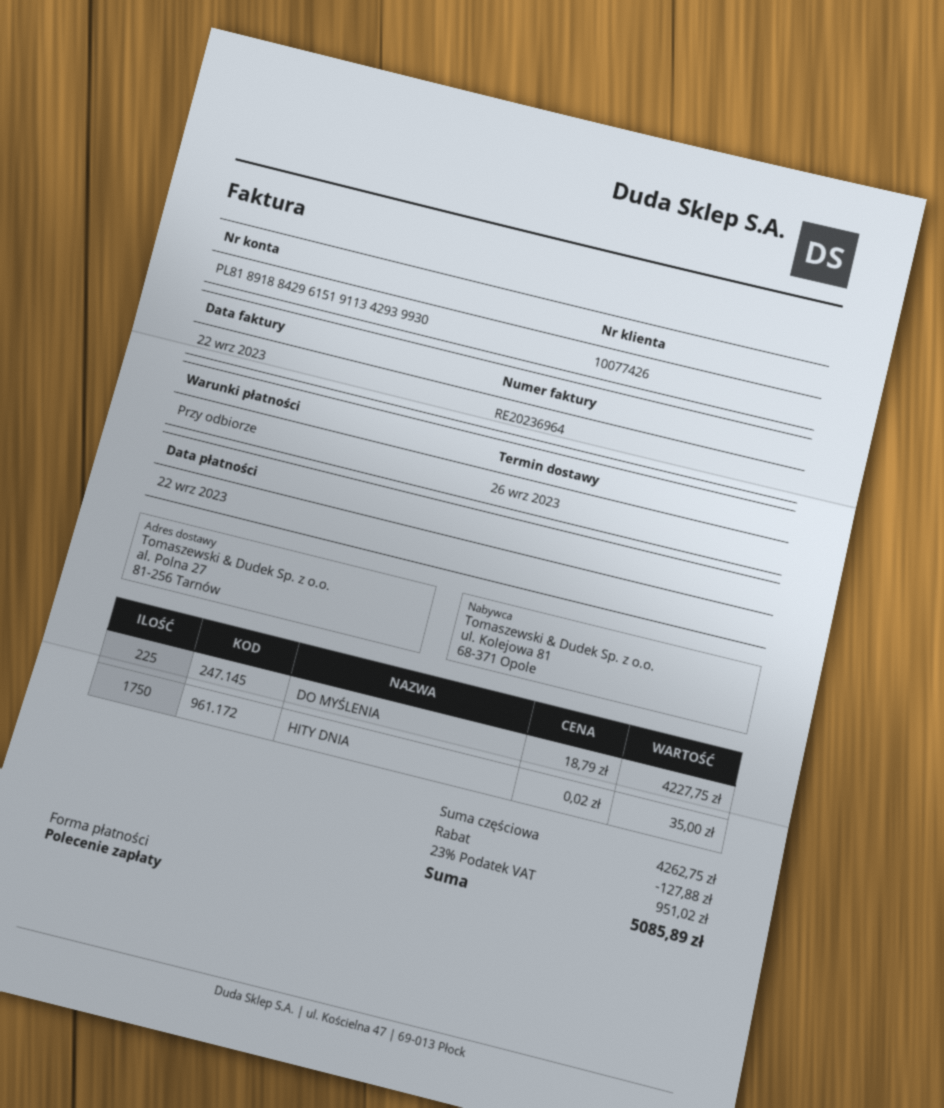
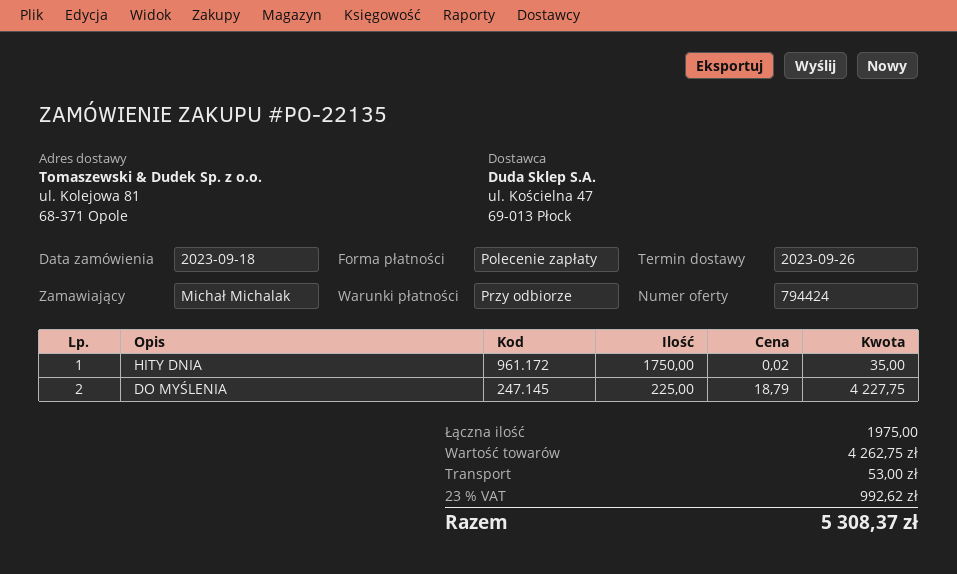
ship to: al. Polna 27, 81-256 Tarnów -> ul. Kolejowa 81, 68-371 Opole
discount: 127.88 -> none
shipping: none -> 53.00
tax: 23% = 951.02 -> 23% = 992.62
total: 5085.89 -> 5308.37

